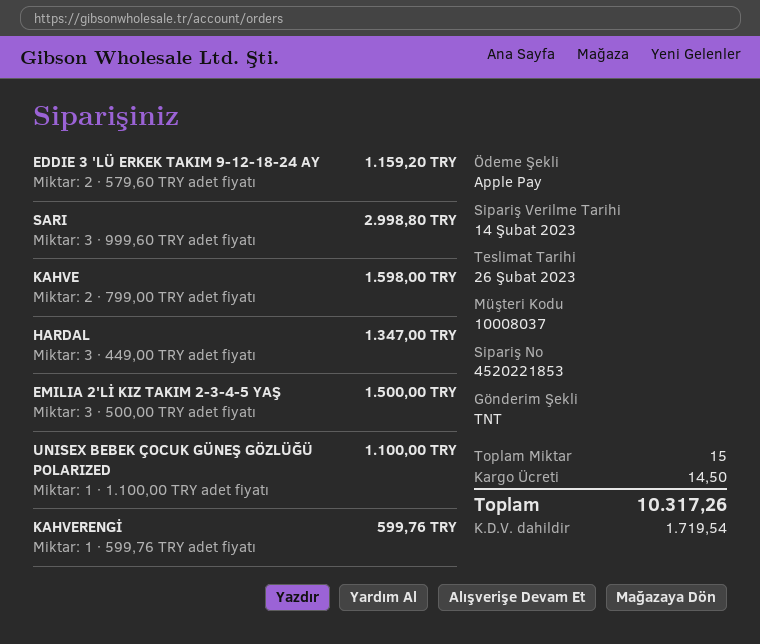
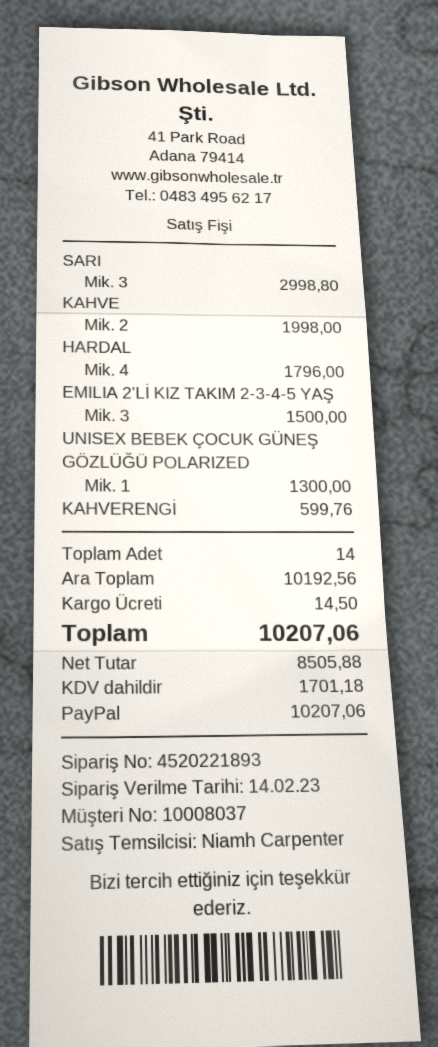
order number: 4520221853 -> 4520221893
payment method: Apple Pay -> PayPal
EDDIE 3 'LÜ ERKEK TAKIM 9-12-18-24 AY: 2 for 1159.20 -> none
KAHVE: 2 for 1598.00 -> 2 for 1998.00
HARDAL: 3 for 1347.00 -> 4 for 1796.00
UNISEX BEBEK ÇOCUK GÜNEŞ GÖZLÜĞÜ POLARIZED: 1 for 1100.00 -> 1 for 1300.00
total quantity: 15 -> 14
tax: 1719.54 -> 1701.18
total: 10317.26 -> 10207.06

